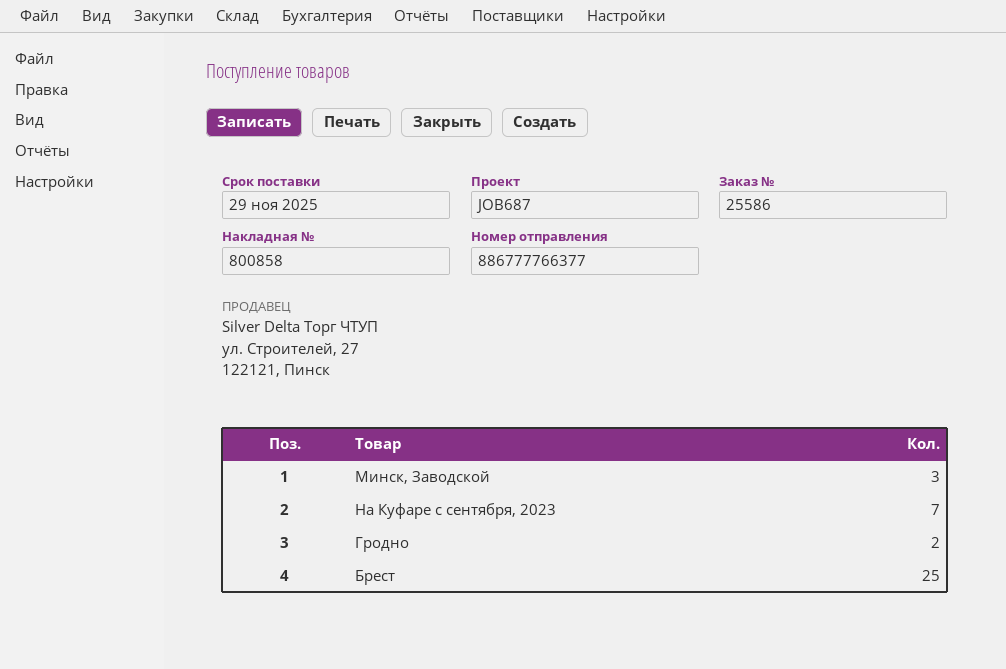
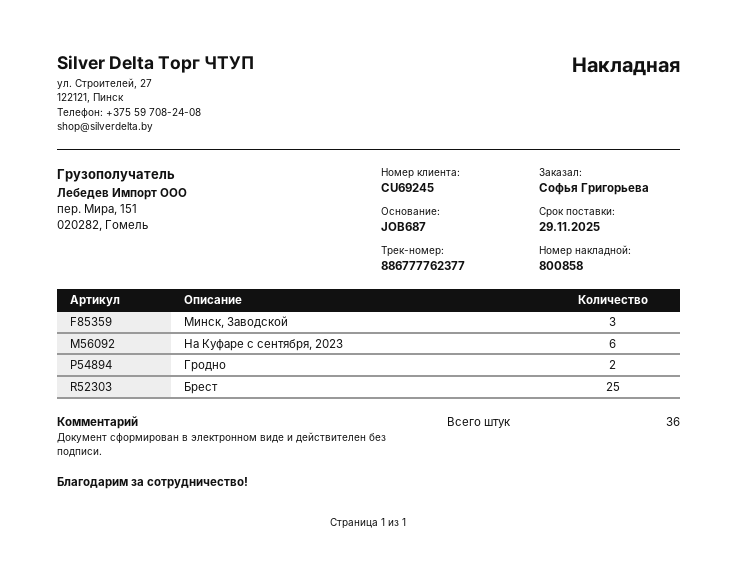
tracking number: 886777766377 -> 886777762377
На Куфаре с сентября, 2023: 7 -> 6

